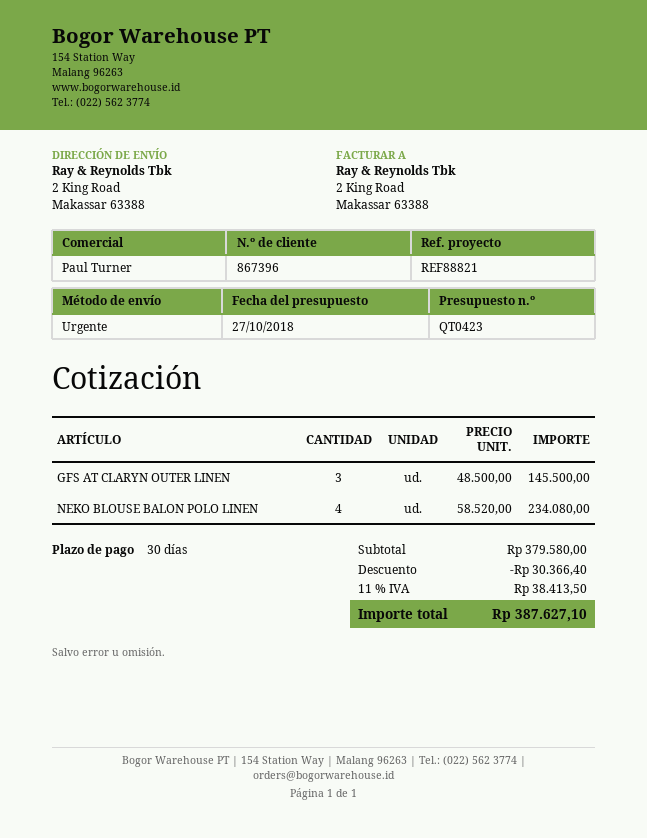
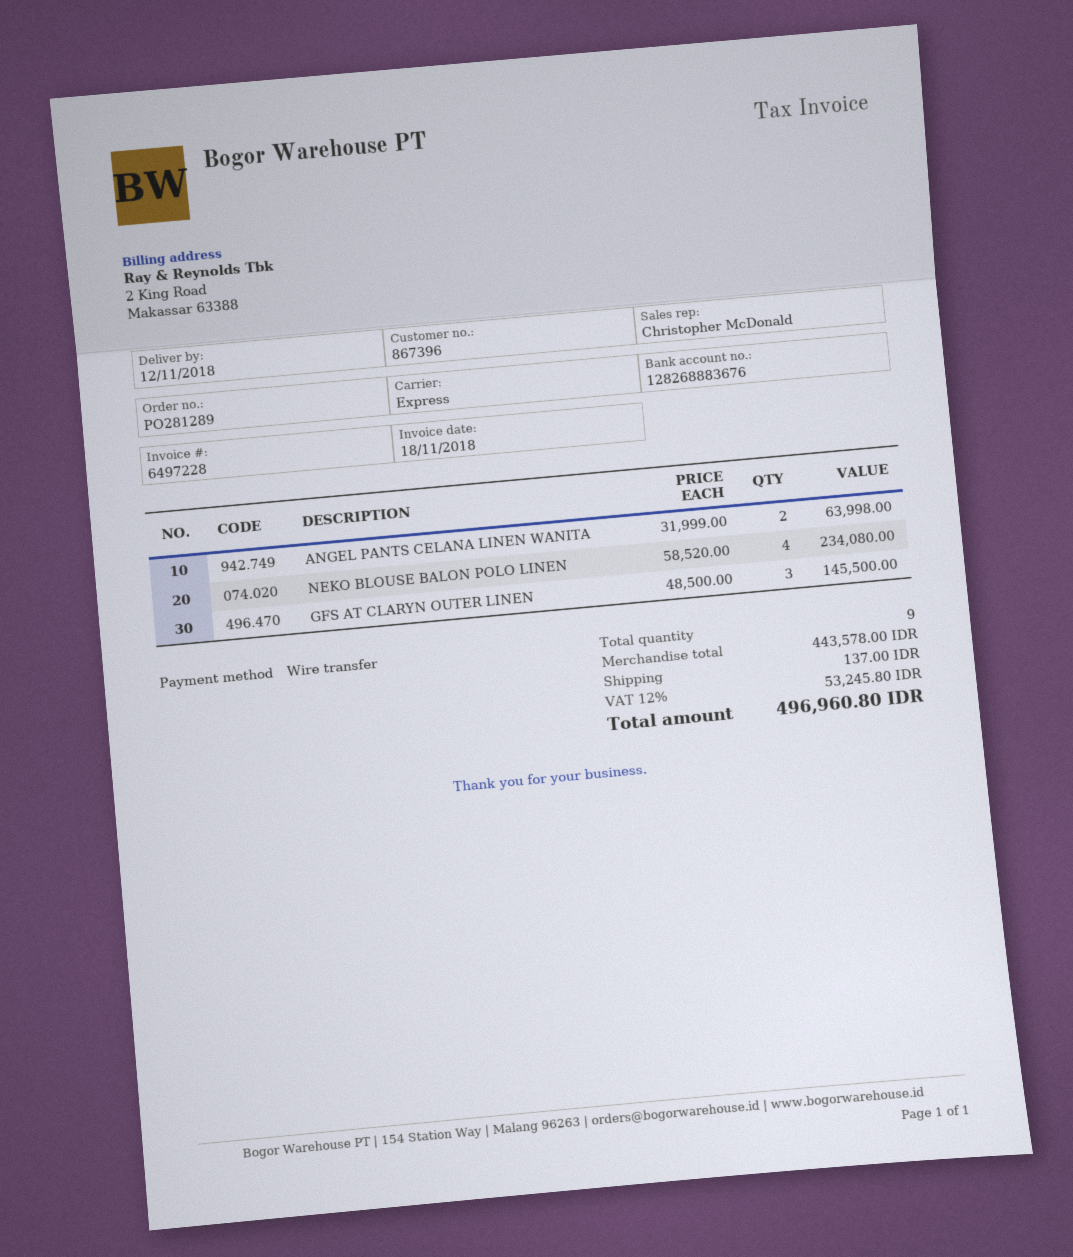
sales rep: Paul Turner -> Christopher McDonald
ANGEL PANTS CELANA LINEN WANITA: none -> 2 x 31999.00 = 63998.00
subtotal: 379580.00 -> 443578.00
discount: 30366.40 -> none
shipping: none -> 137.00
tax: 11% = 38413.50 -> 12% = 53245.80
total: 387627.10 -> 496960.80

